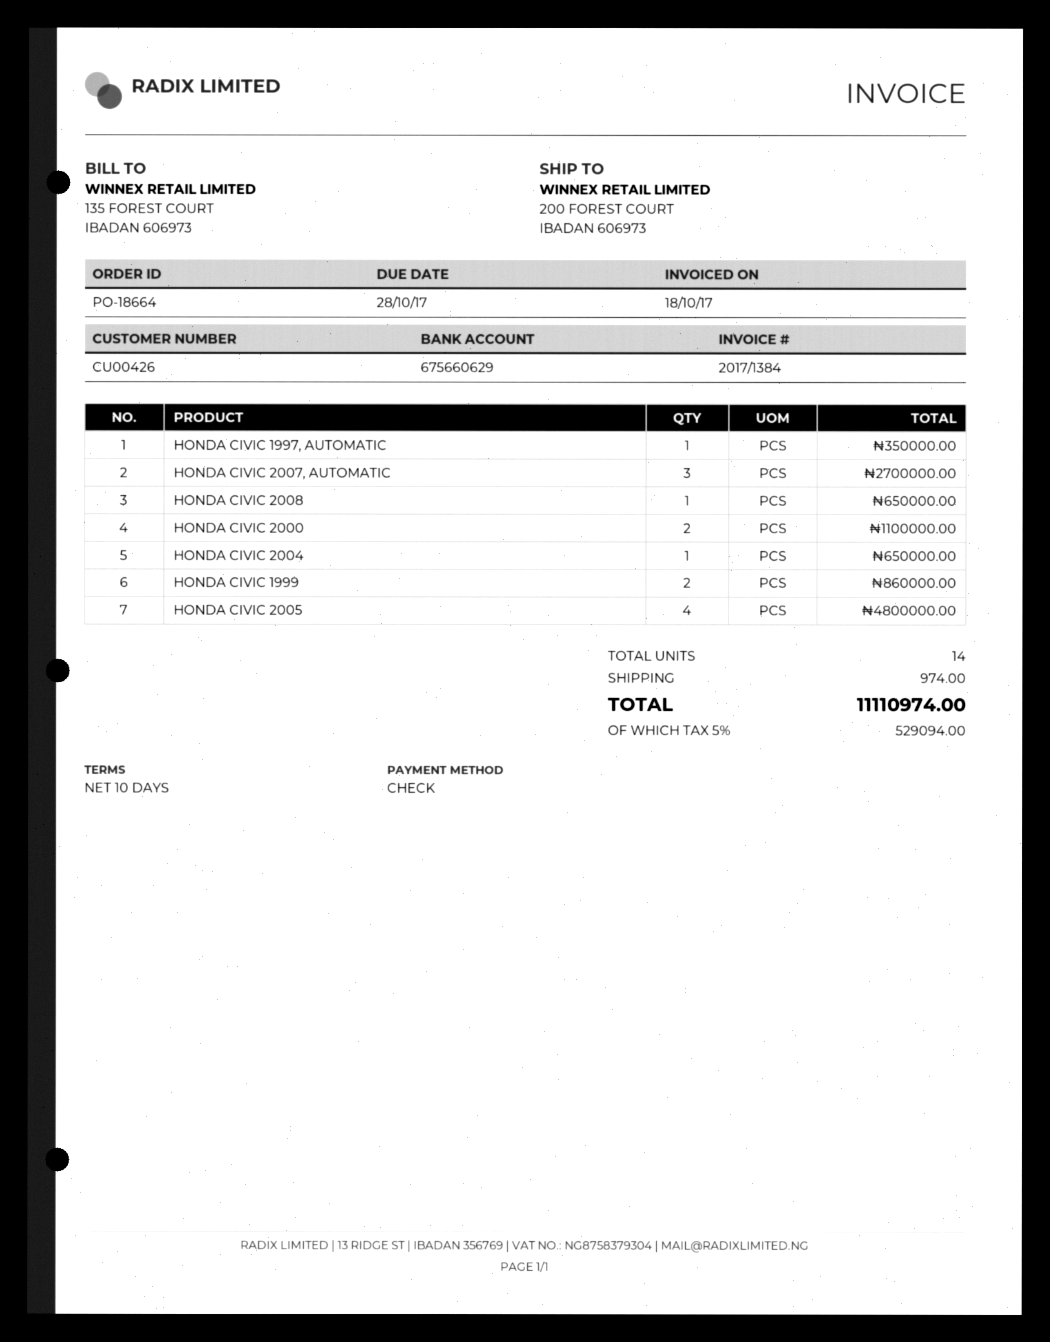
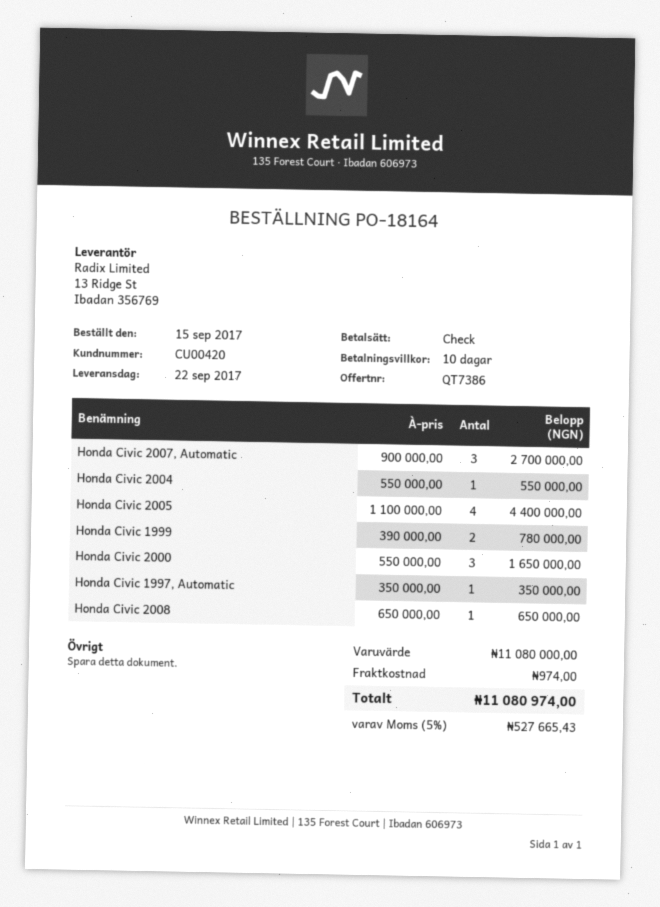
order number: PO-18664 -> PO-18164
customer number: CU00426 -> CU00420
HONDA CIVIC 2000: 2 for 1100000.00 -> 3 for 1650000.00
HONDA CIVIC 2004: 1 for 650000.00 -> 1 for 550000.00
HONDA CIVIC 1999: 2 for 860000.00 -> 2 for 780000.00
HONDA CIVIC 2005: 4 for 4800000.00 -> 4 for 4400000.00
tax: 5% = 529094.00 -> 5% = 527665.43
total: 11110974.00 -> 11080974.00

